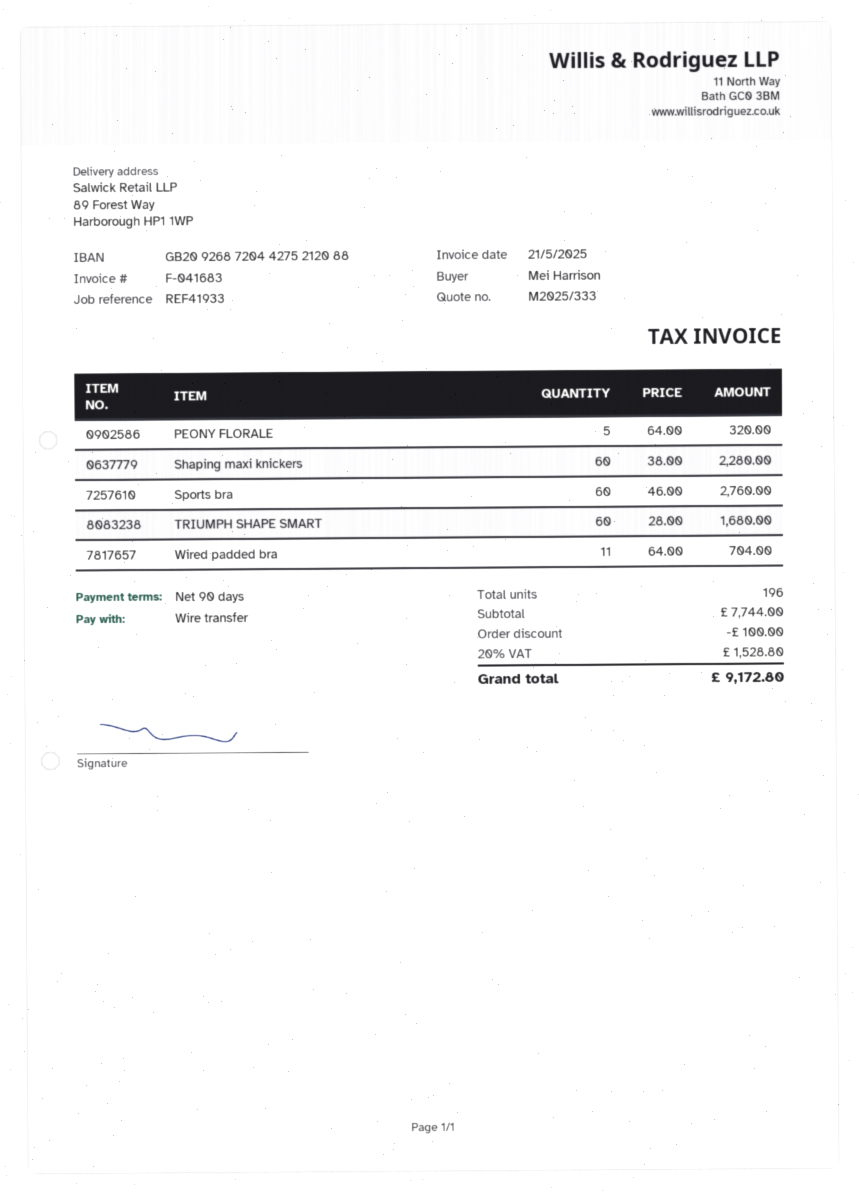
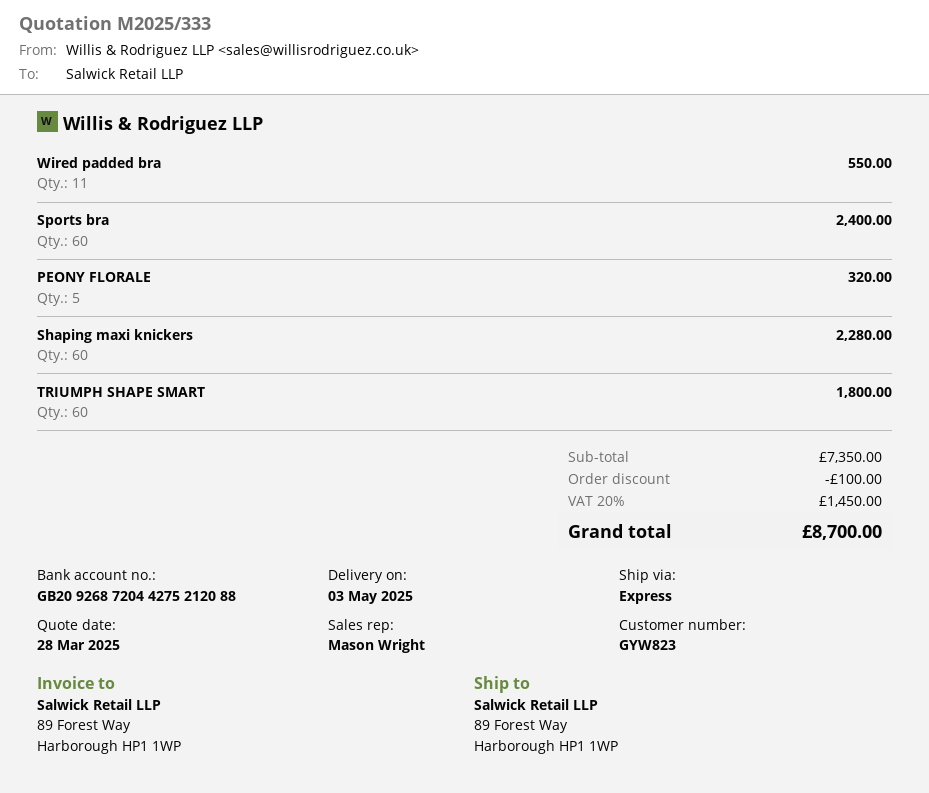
Sports bra: 60 for 2760.00 -> 60 for 2400.00
TRIUMPH SHAPE SMART: 60 for 1680.00 -> 60 for 1800.00
Wired padded bra: 11 for 704.00 -> 11 for 550.00
subtotal: 7744.00 -> 7350.00
tax: 20% = 1528.80 -> 20% = 1450.00
total: 9172.80 -> 8700.00

